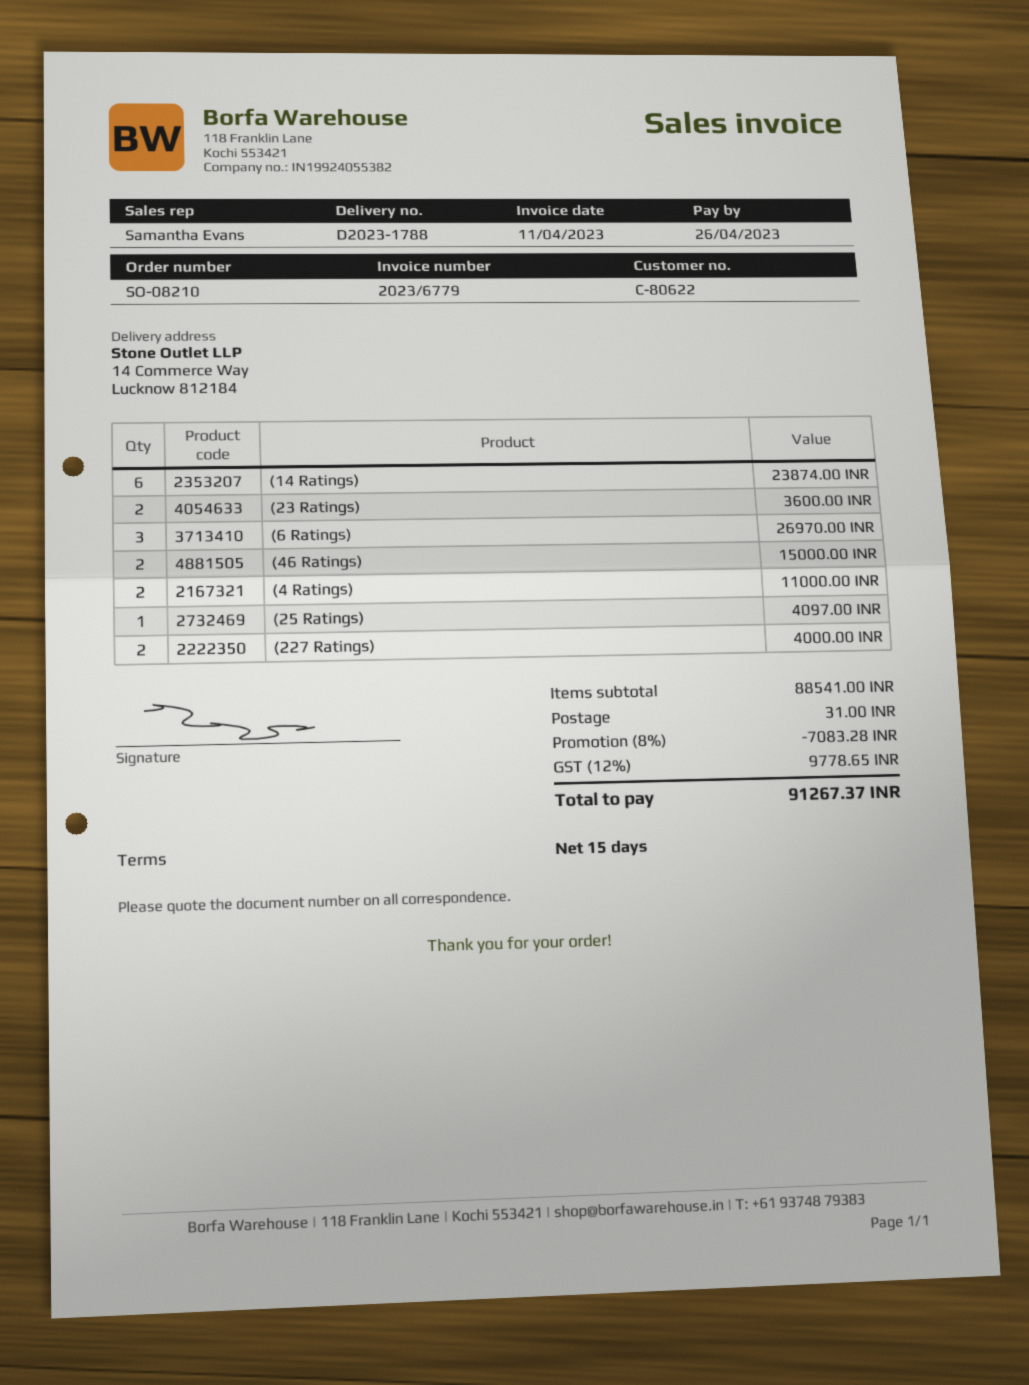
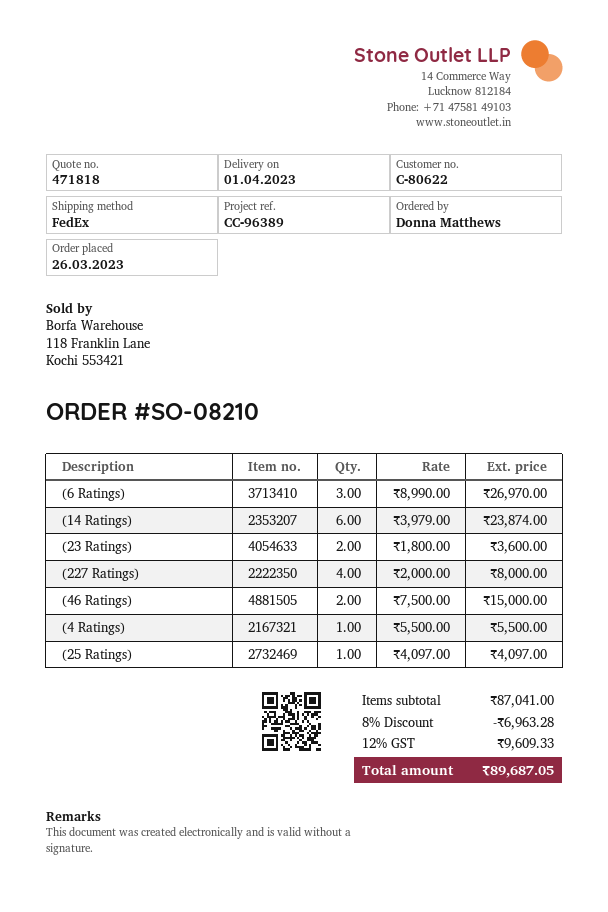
(4 Ratings): 2 for 11000.00 -> 1 for 5500.00
(227 Ratings): 2 for 4000.00 -> 4 for 8000.00
subtotal: 88541.00 -> 87041.00
discount: 8% = 7083.28 -> 8% = 6963.28
shipping: 31.00 -> none
tax: 12% = 9778.65 -> 12% = 9609.33
total: 91267.37 -> 89687.05

